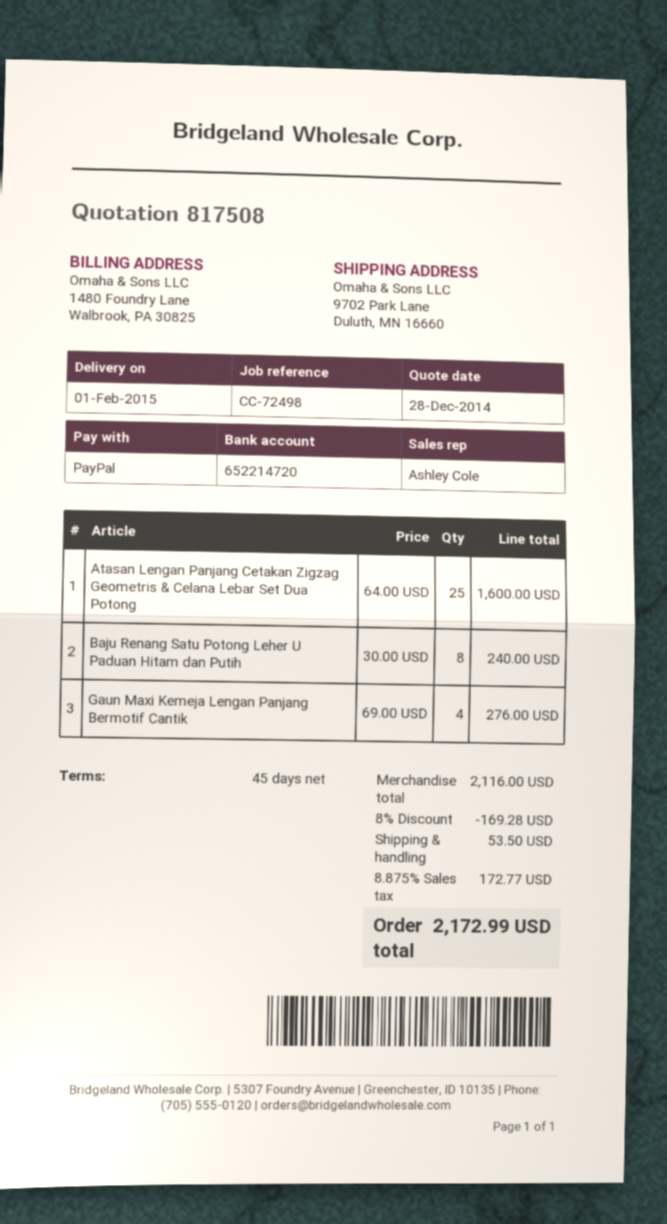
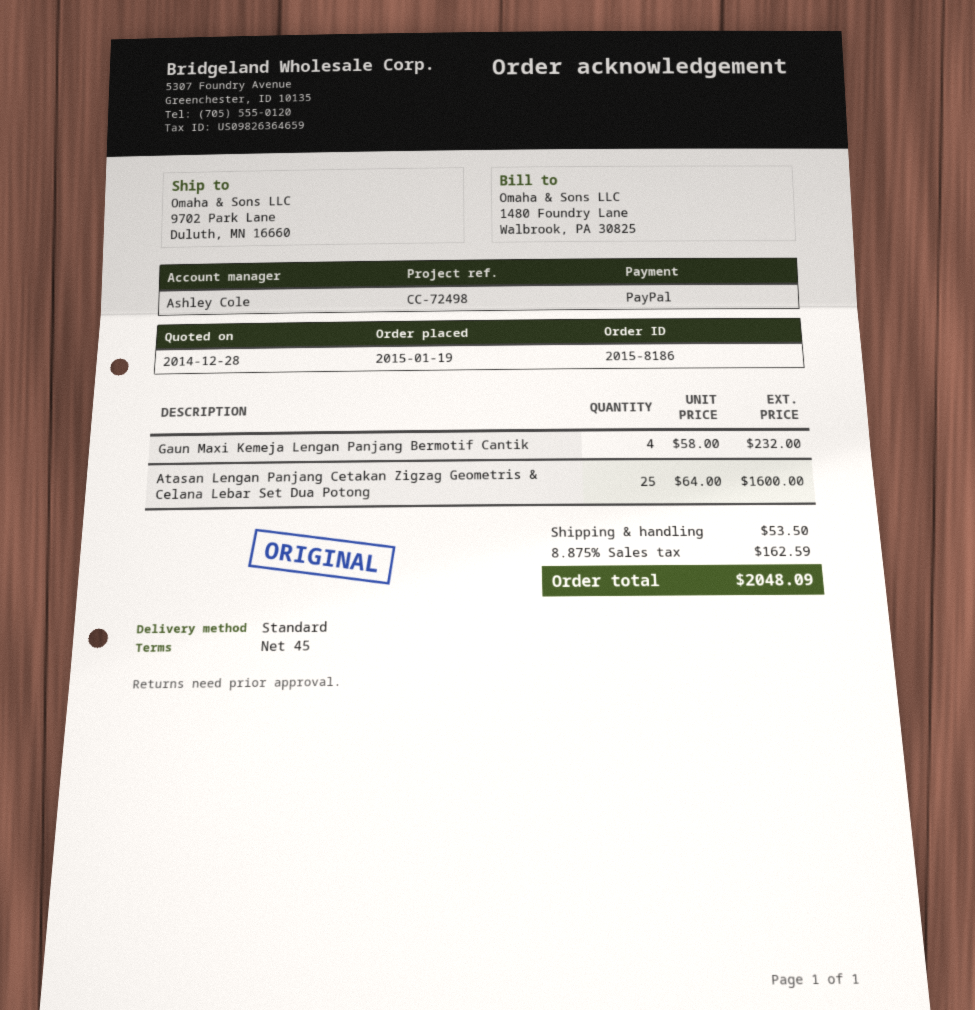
Baju Renang Satu Potong Leher U Paduan Hitam dan Putih: 8 x 30.00 = 240.00 -> none
Gaun Maxi Kemeja Lengan Panjang Bermotif Cantik: 4 x 69.00 = 276.00 -> 4 x 58.00 = 232.00
discount: 8% = 169.28 -> none
tax: 8.875% = 172.77 -> 8.875% = 162.59
total: 2172.99 -> 2048.09

